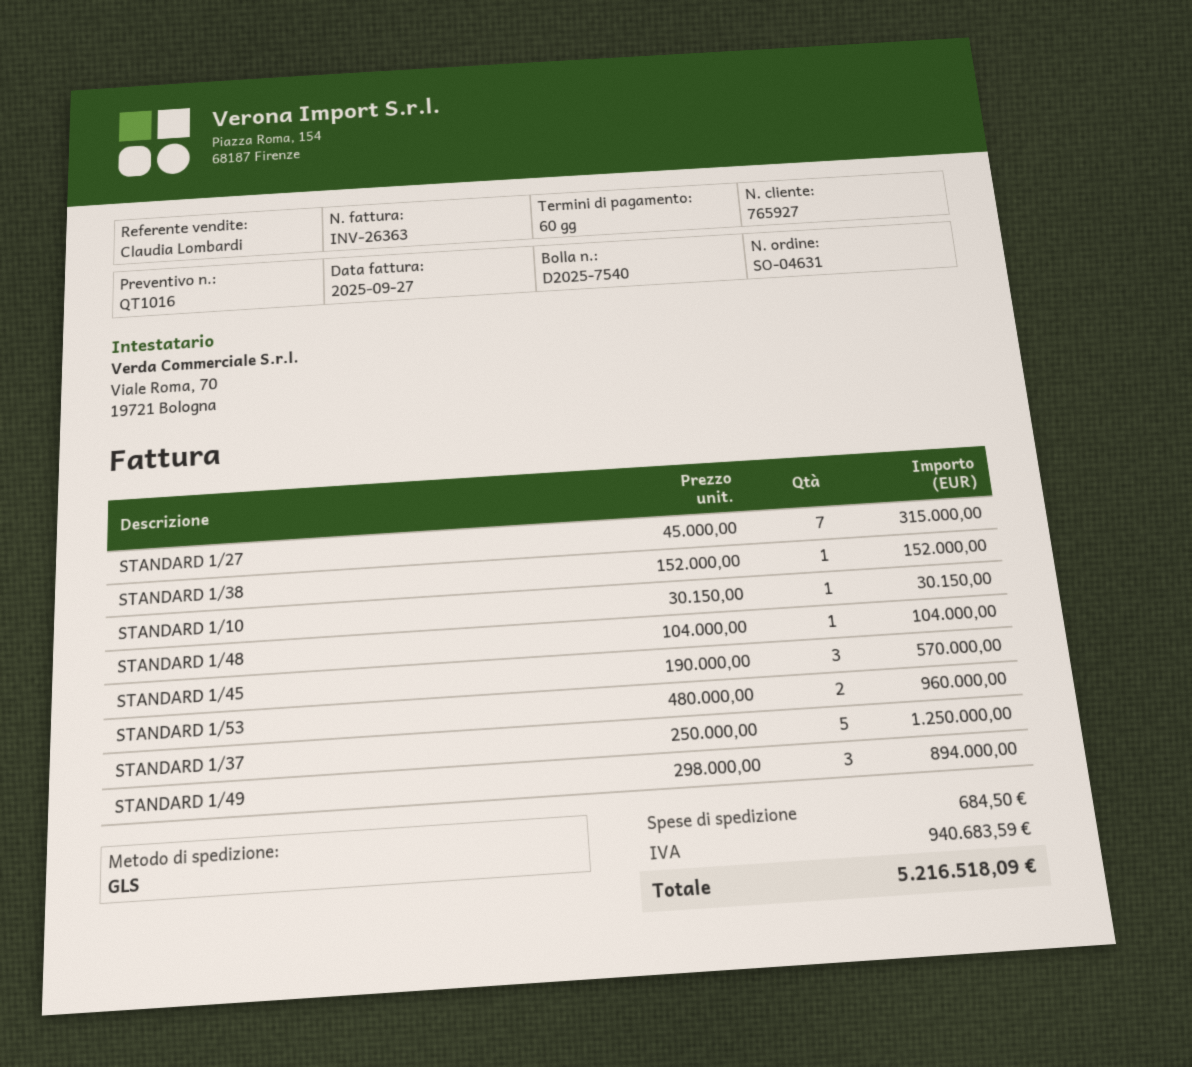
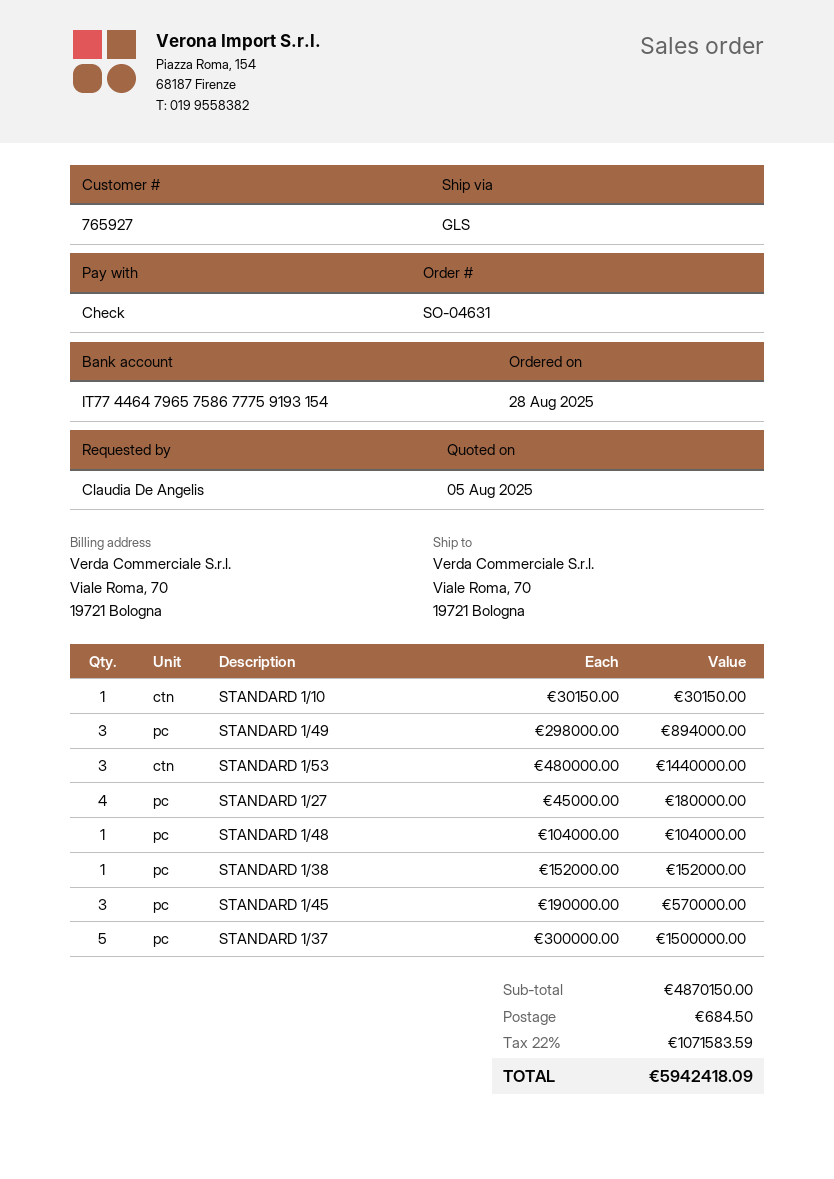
STANDARD 1/27: 7 x 45000.00 = 315000.00 -> 4 x 45000.00 = 180000.00
STANDARD 1/53: 2 x 480000.00 = 960000.00 -> 3 x 480000.00 = 1440000.00
STANDARD 1/37: 5 x 250000.00 = 1250000.00 -> 5 x 300000.00 = 1500000.00
tax: 940683.59 -> 1071583.59
total: 5216518.09 -> 5942418.09

